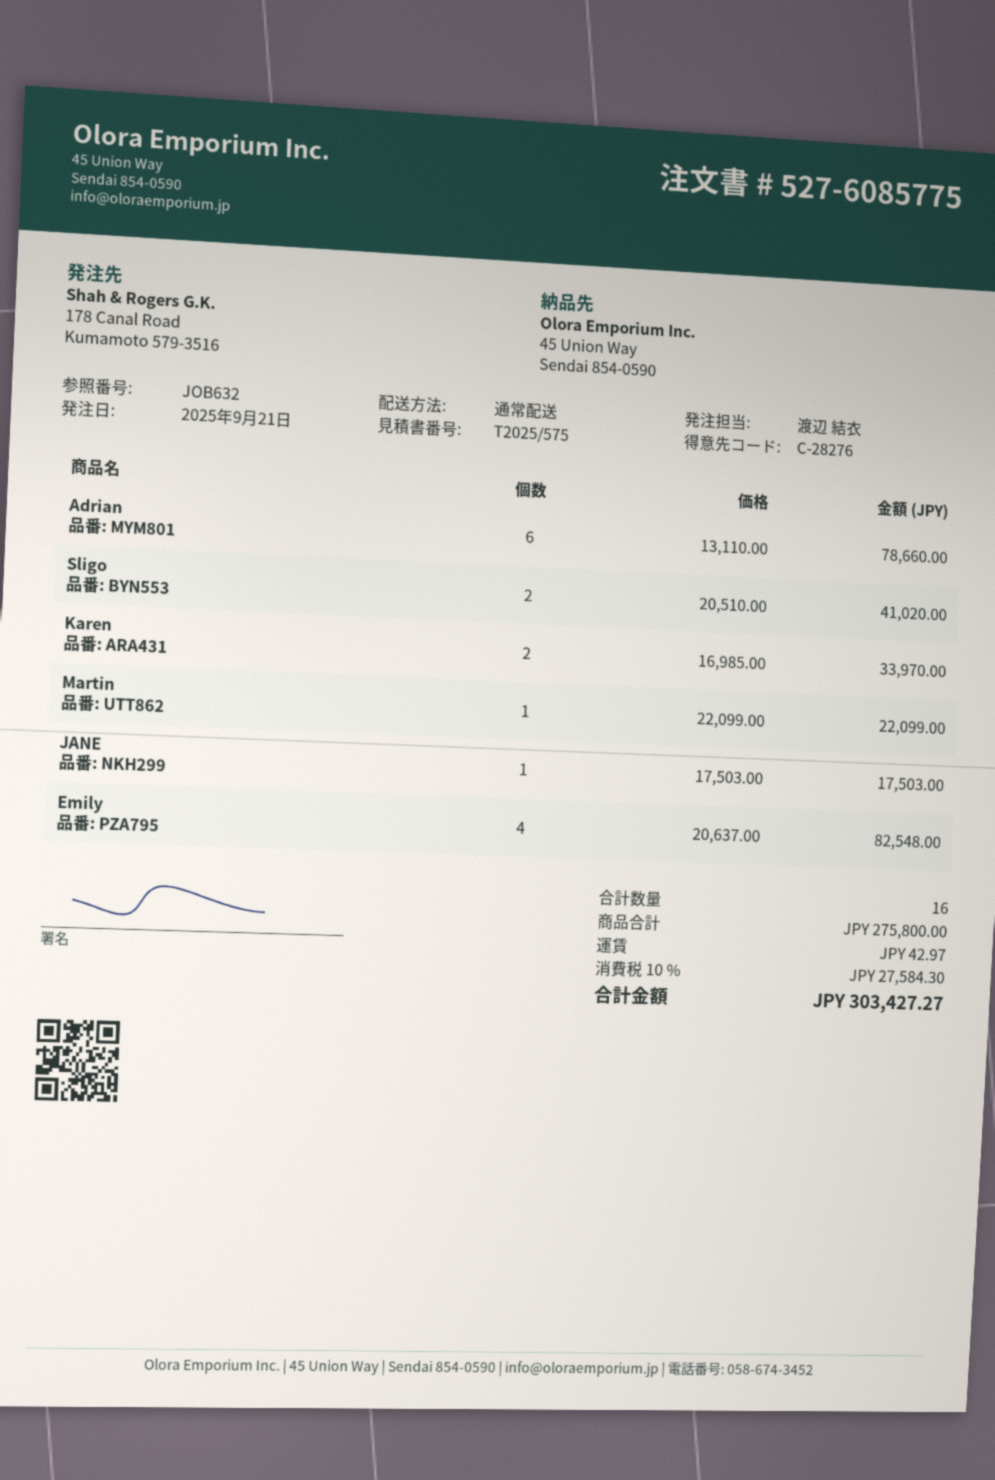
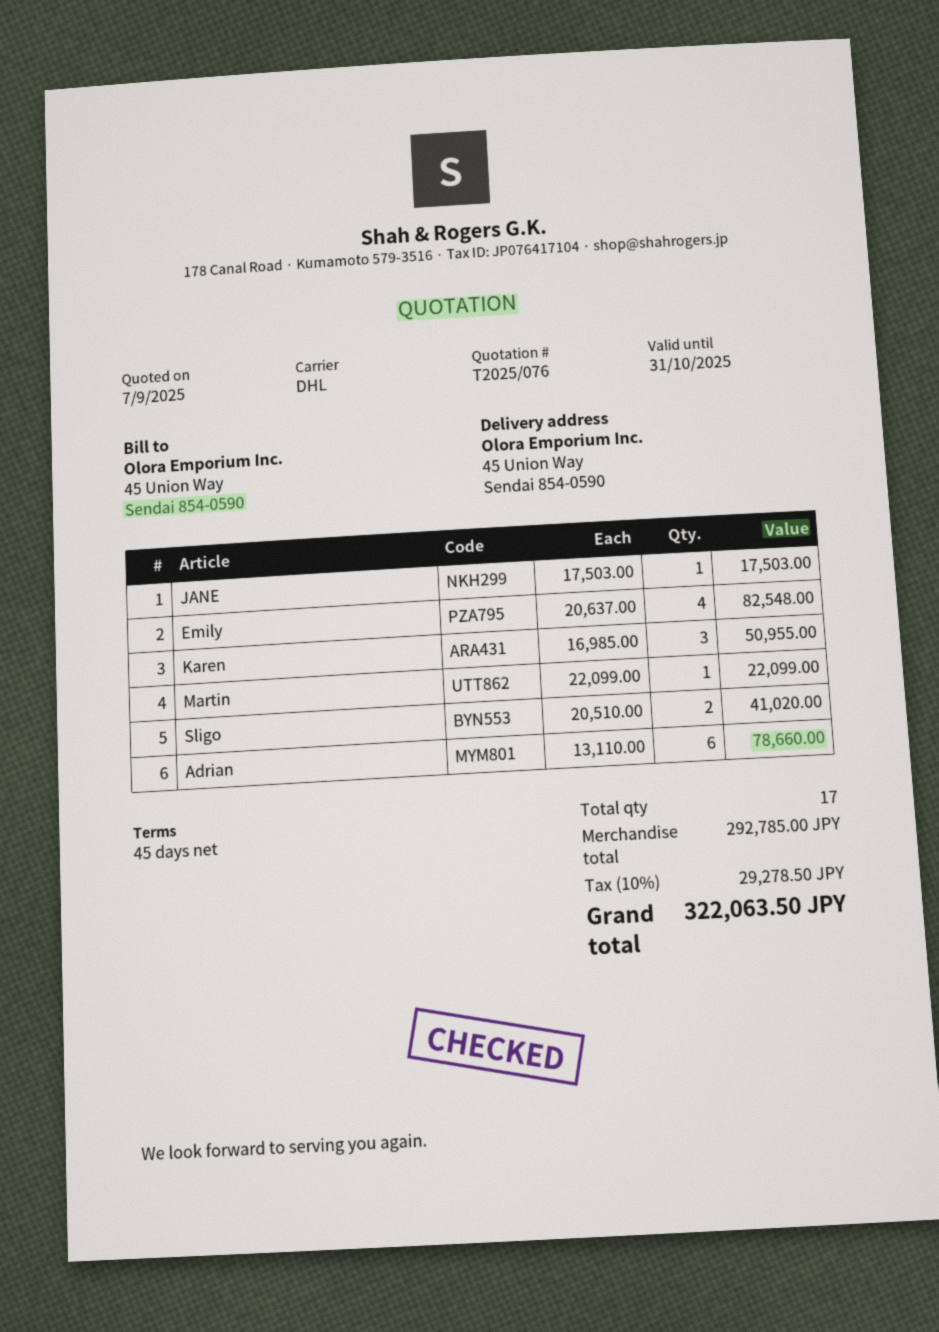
quote number: T2025/575 -> T2025/076
shipping method: standard -> DHL
Karen: 2 x 16985.00 = 33970.00 -> 3 x 16985.00 = 50955.00
total quantity: 16 -> 17
subtotal: 275800.00 -> 292785.00
shipping: 42.97 -> none
tax: 10% = 27584.30 -> 10% = 29278.50
total: 303427.27 -> 322063.50

